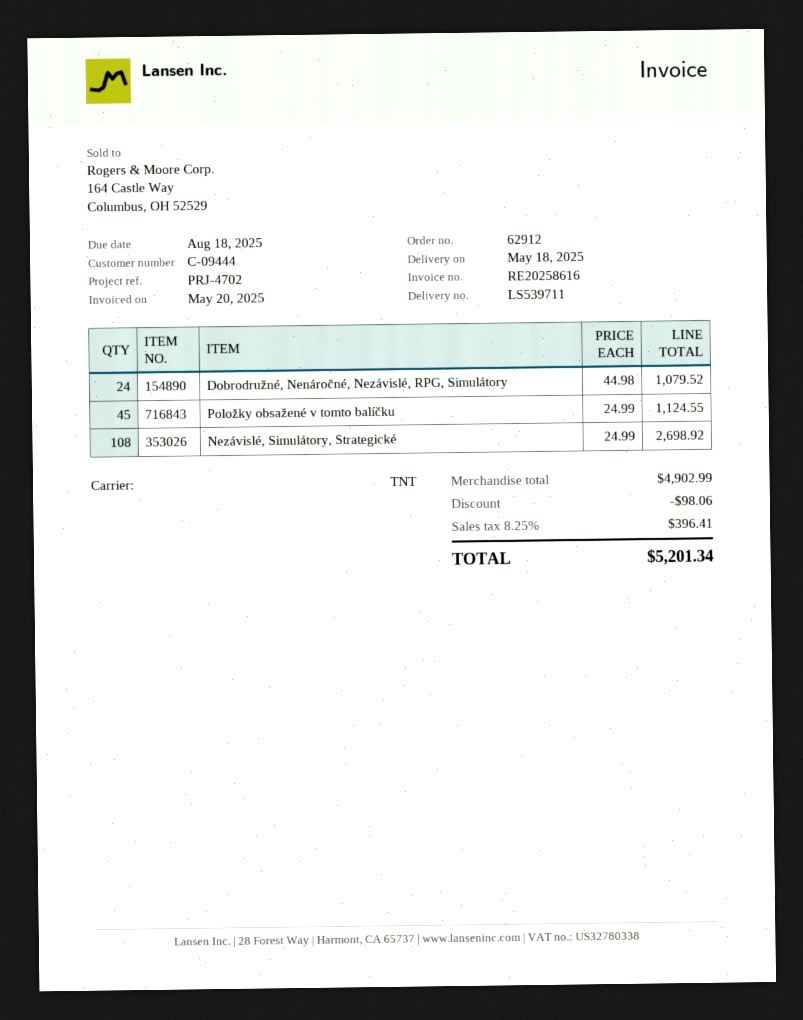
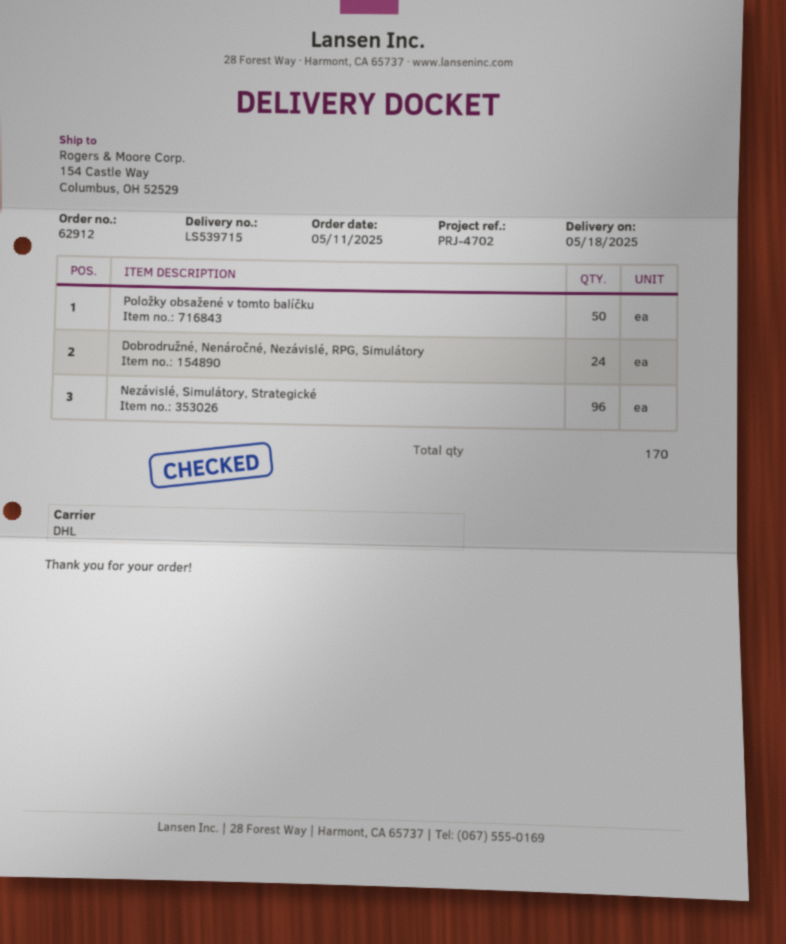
delivery note number: LS539711 -> LS539715
shipping method: TNT -> DHL
Položky obsažené v tomto balíčku: 45 -> 50
Nezávislé, Simulátory, Strategické: 108 -> 96

